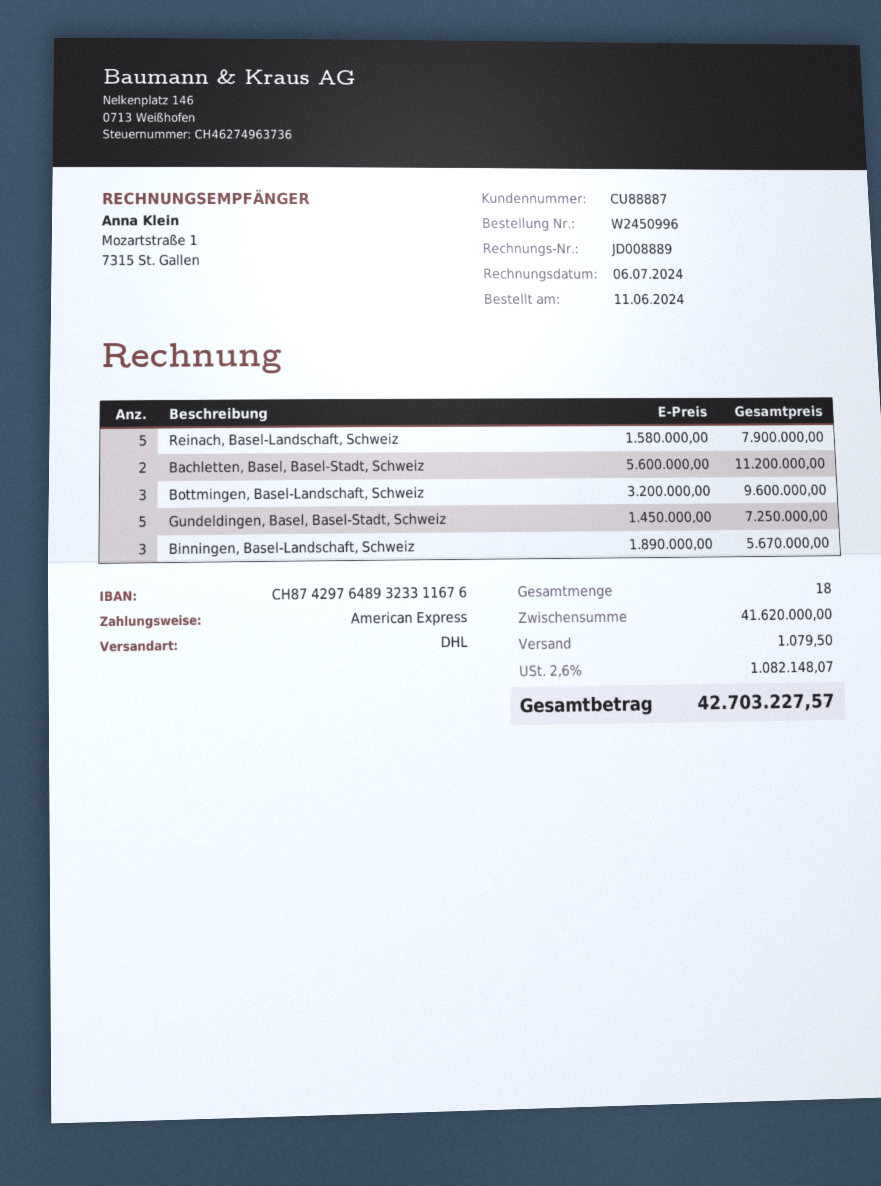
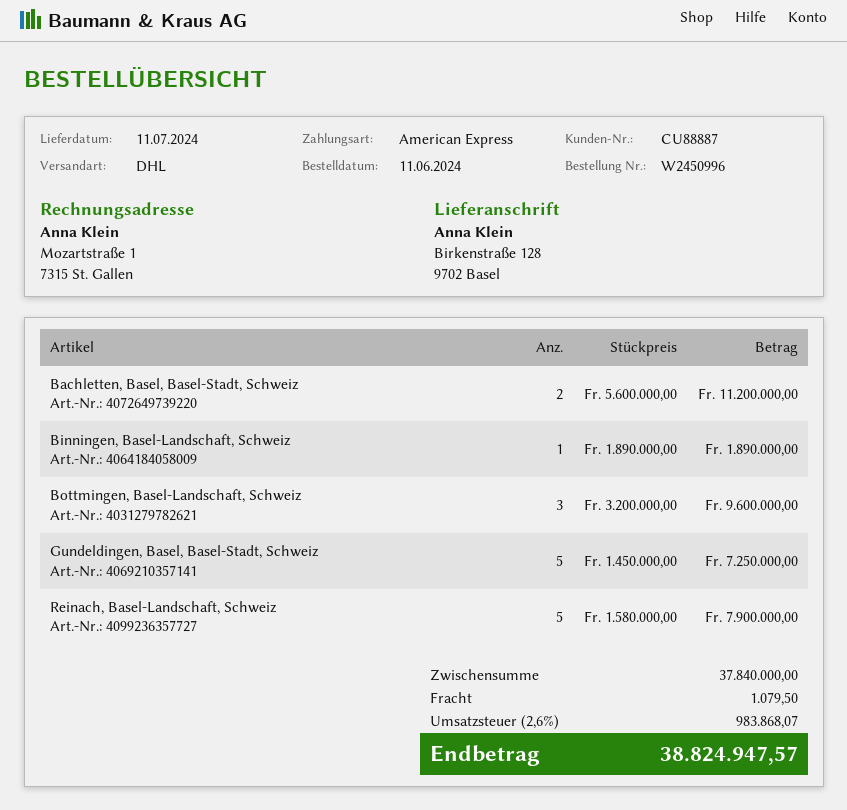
Binningen, Basel-Landschaft, Schweiz: 3 x 1890000.00 = 5670000.00 -> 1 x 1890000.00 = 1890000.00
subtotal: 41620000.00 -> 37840000.00
tax: 2.6% = 1082148.07 -> 2.6% = 983868.07
total: 42703227.57 -> 38824947.57

